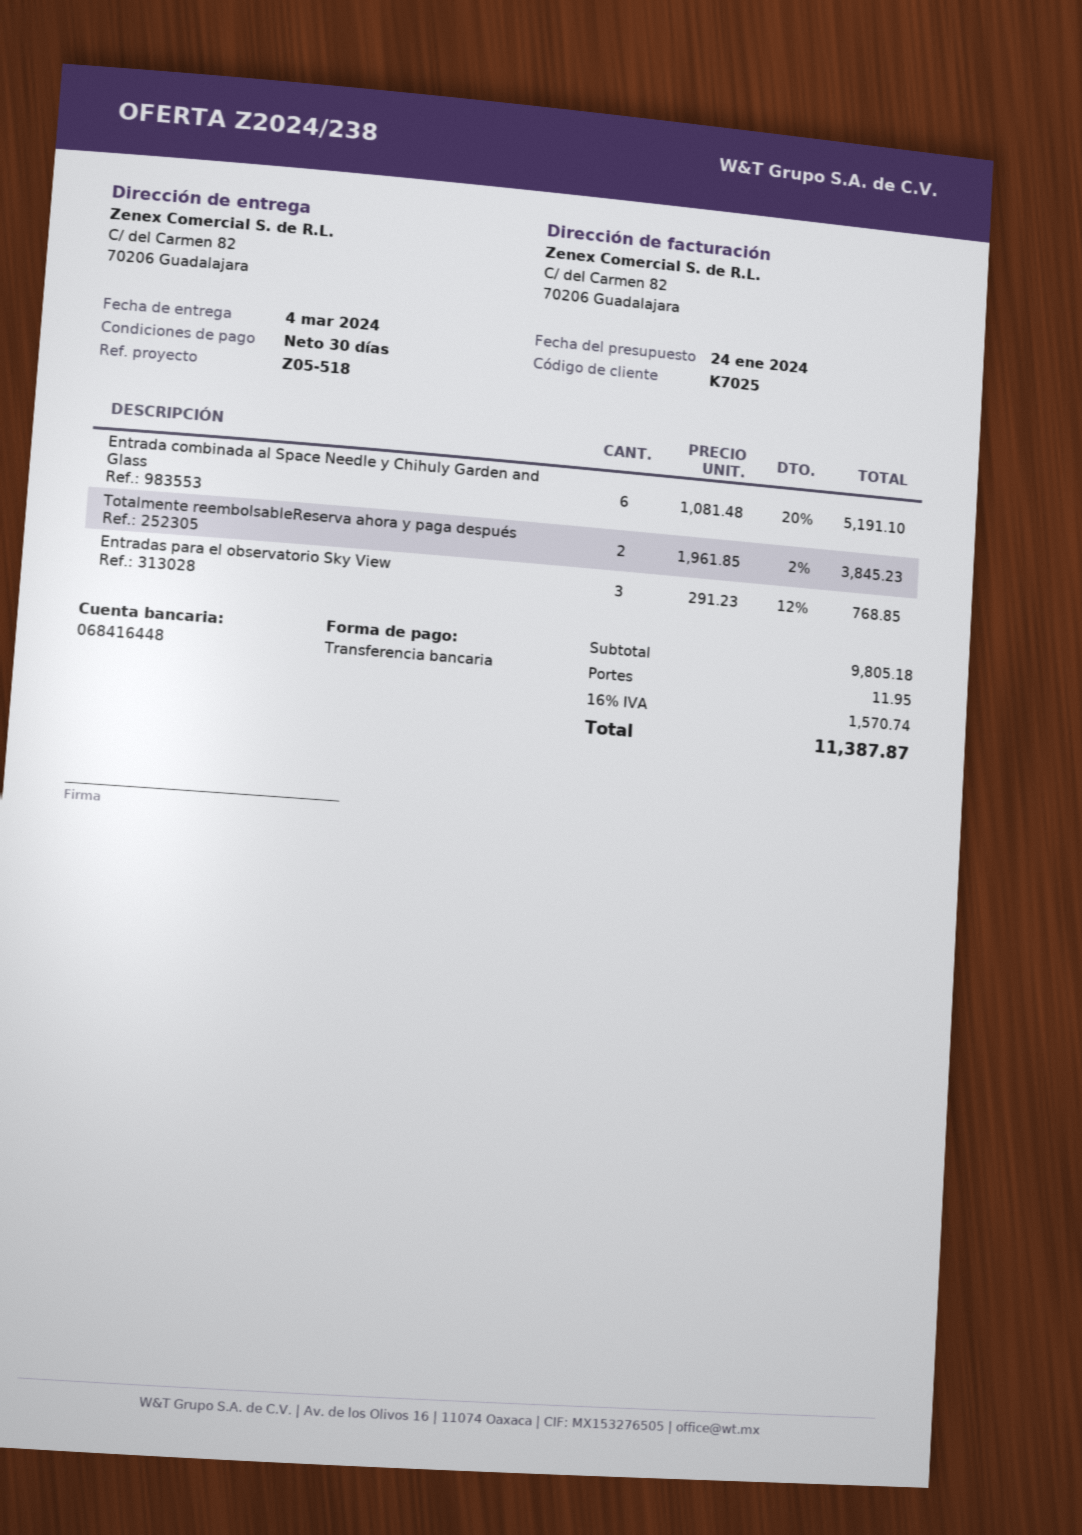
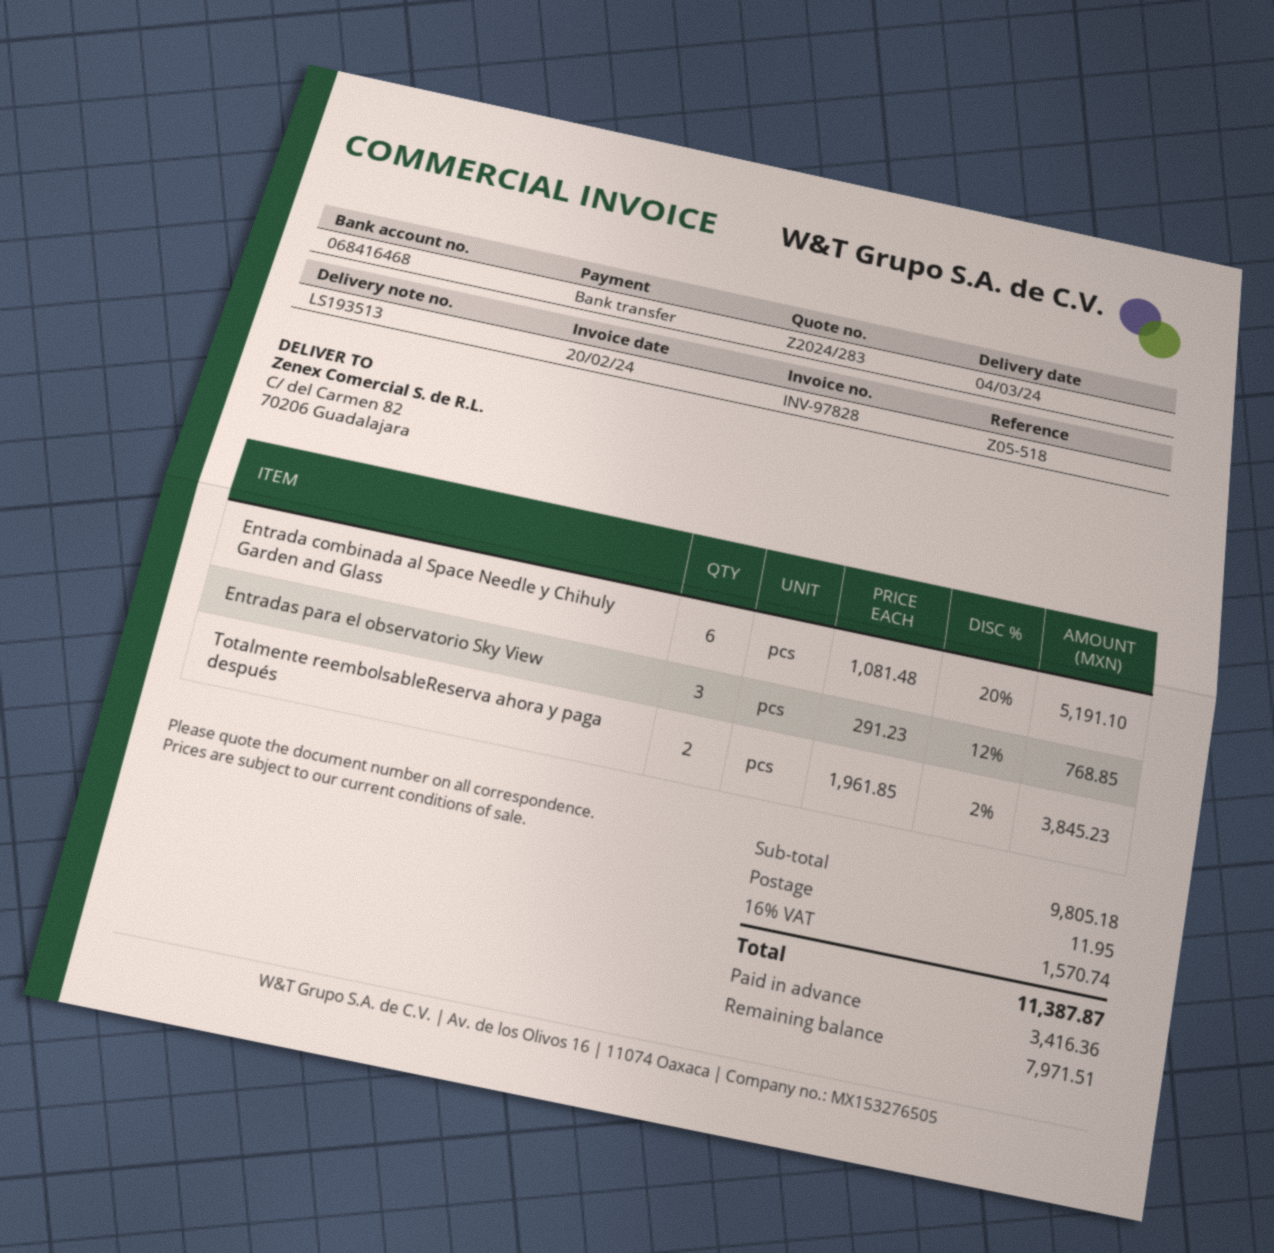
quote number: Z2024/238 -> Z2024/283
bank account: 068416448 -> 068416468

